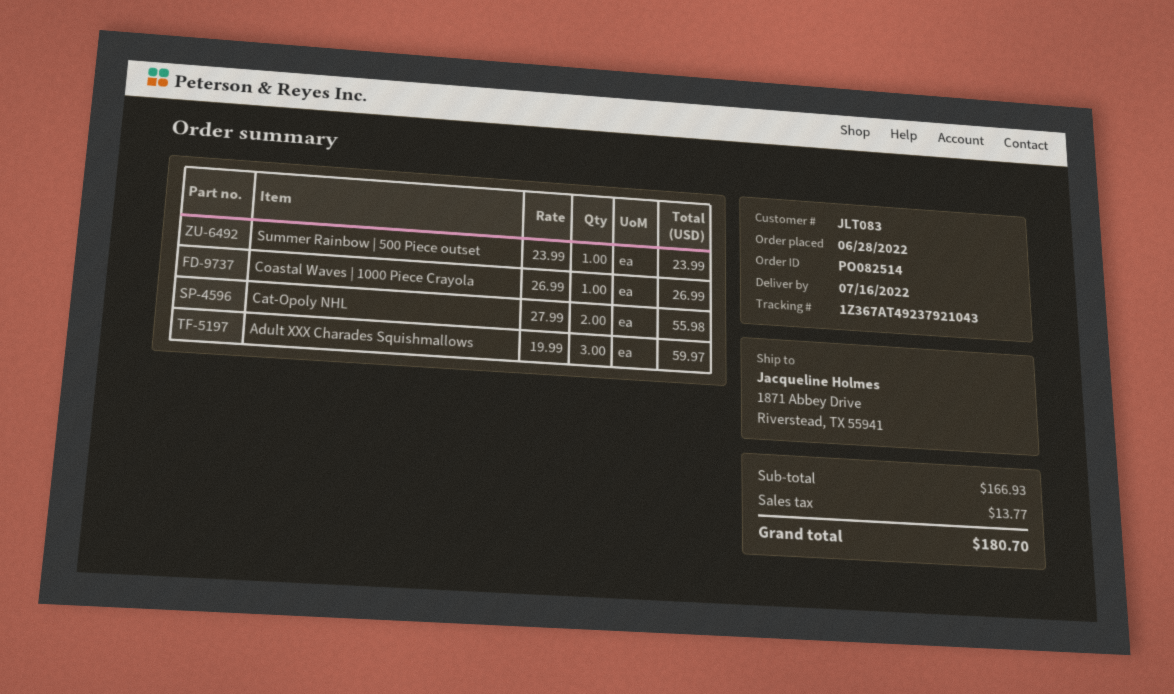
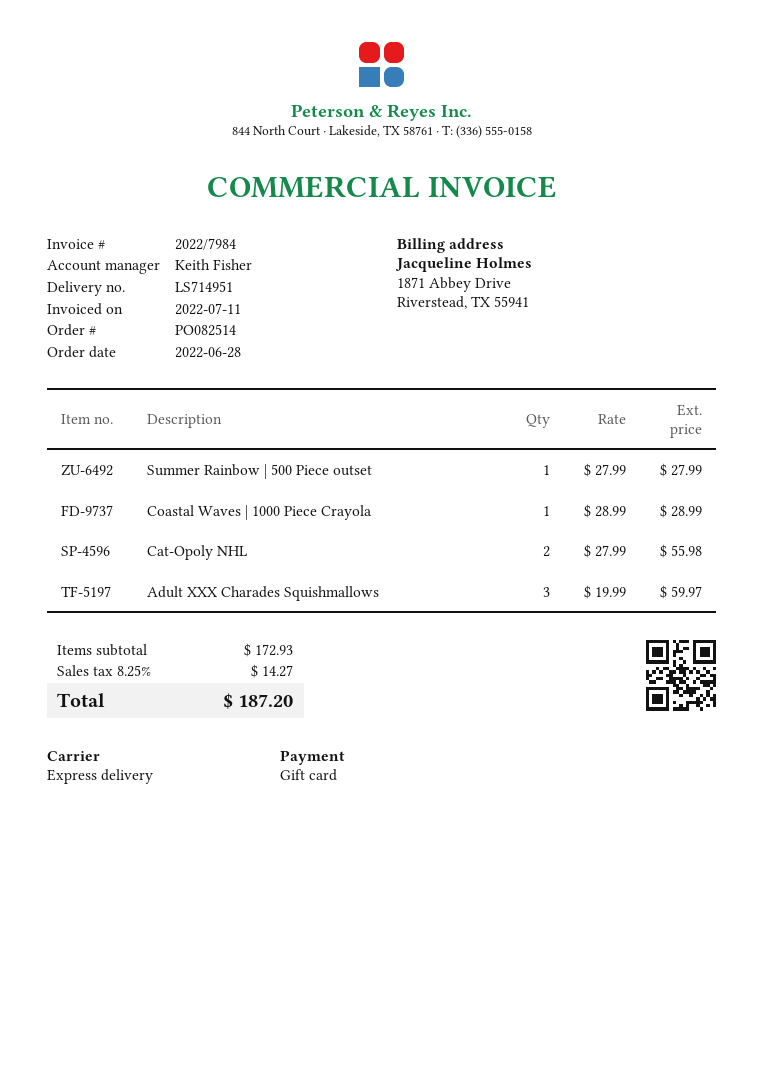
Summer Rainbow | 500 Piece outset: 1 x 23.99 = 23.99 -> 1 x 27.99 = 27.99
Coastal Waves | 1000 Piece Crayola: 1 x 26.99 = 26.99 -> 1 x 28.99 = 28.99
subtotal: 166.93 -> 172.93
tax: 13.77 -> 14.27
total: 180.70 -> 187.20

